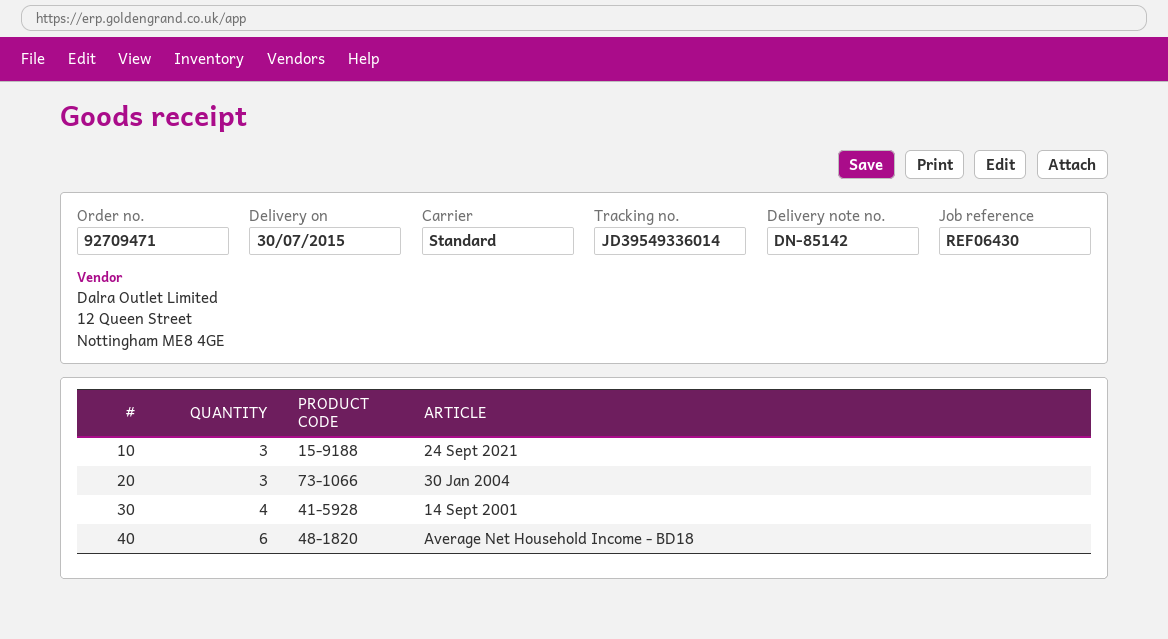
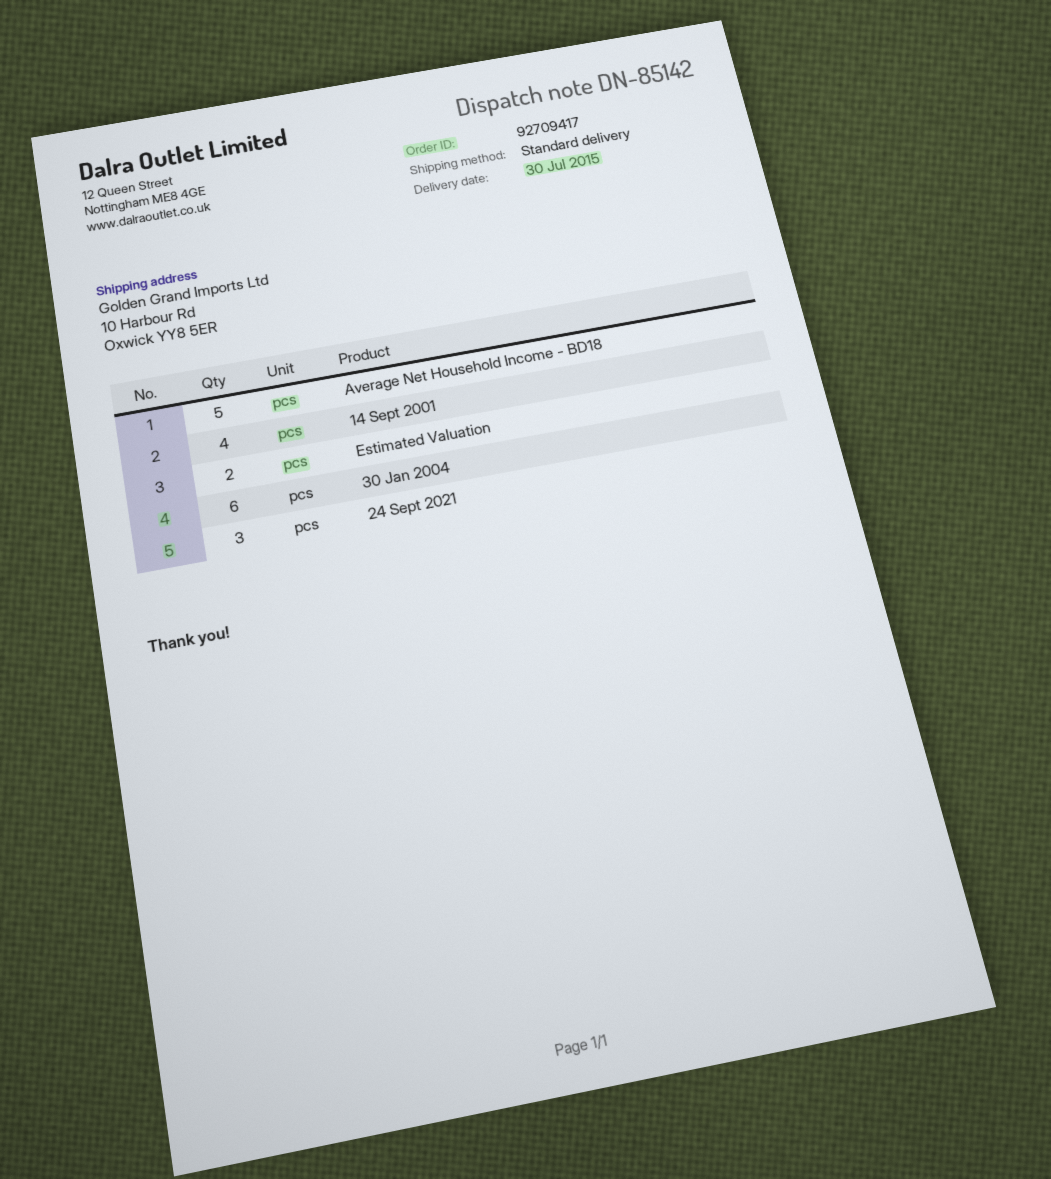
order number: 92709471 -> 92709417
30 Jan 2004: 3 -> 6
Average Net Household Income - BD18: 6 -> 5
Estimated Valuation: none -> 2

